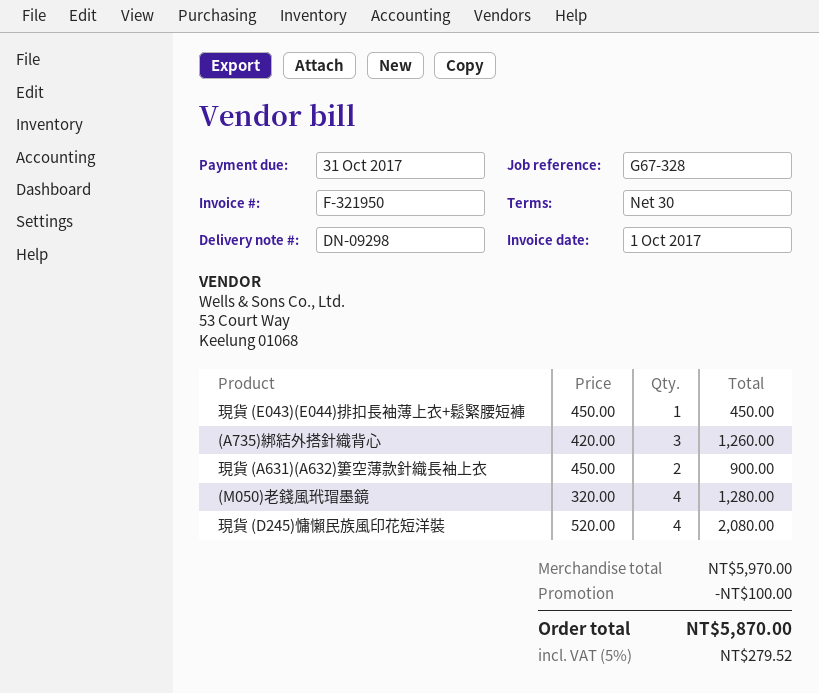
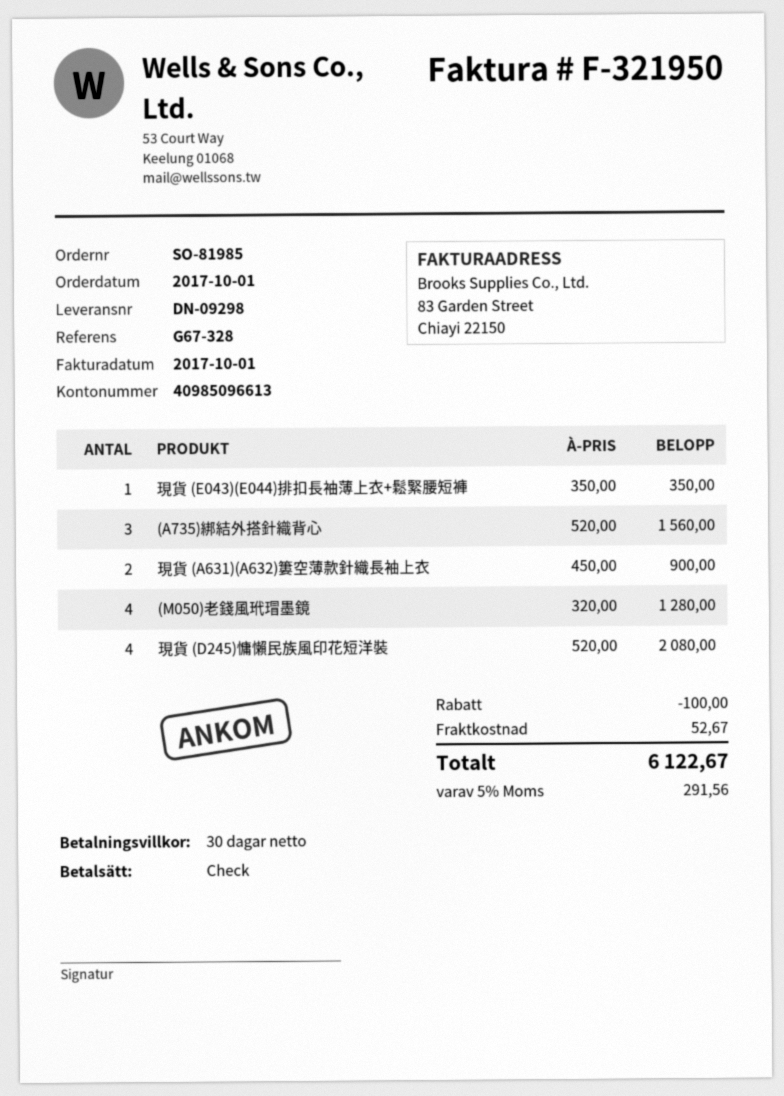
現貨 (E043)(E044)排扣長袖薄上衣+鬆緊腰短褲: 1 x 450.00 = 450.00 -> 1 x 350.00 = 350.00
(A735)綁結外搭針織背心: 3 x 420.00 = 1260.00 -> 3 x 520.00 = 1560.00
shipping: none -> 52.67
tax: 5% = 279.52 -> 5% = 291.56
total: 5870.00 -> 6122.67

